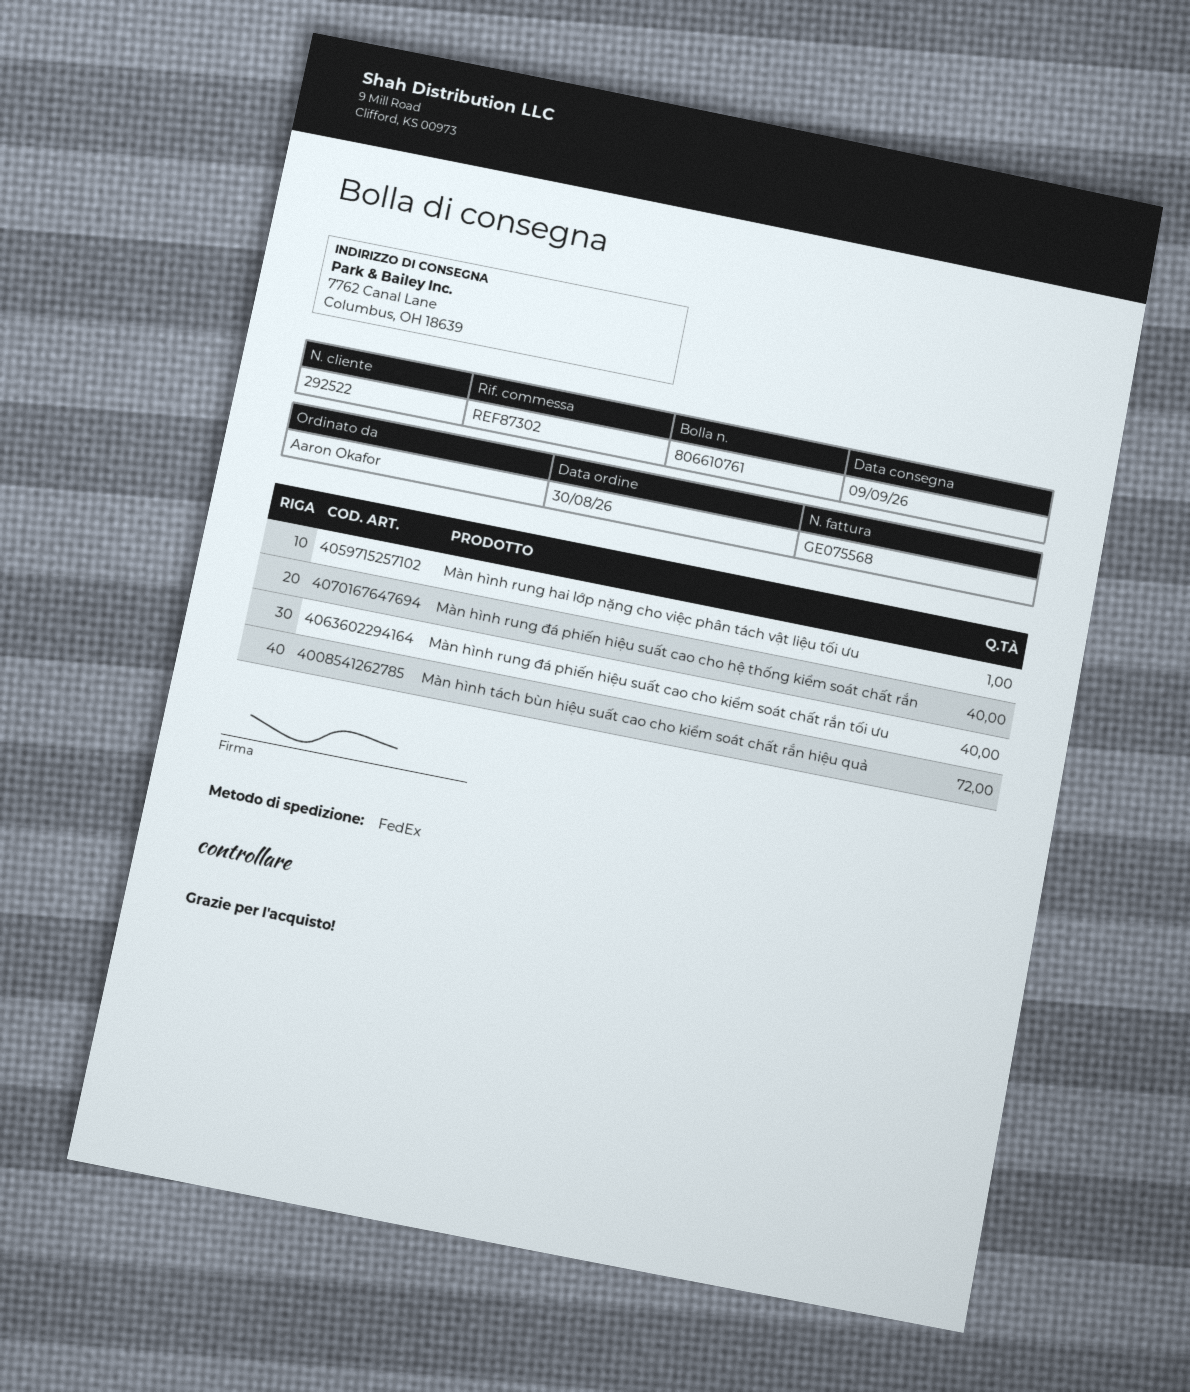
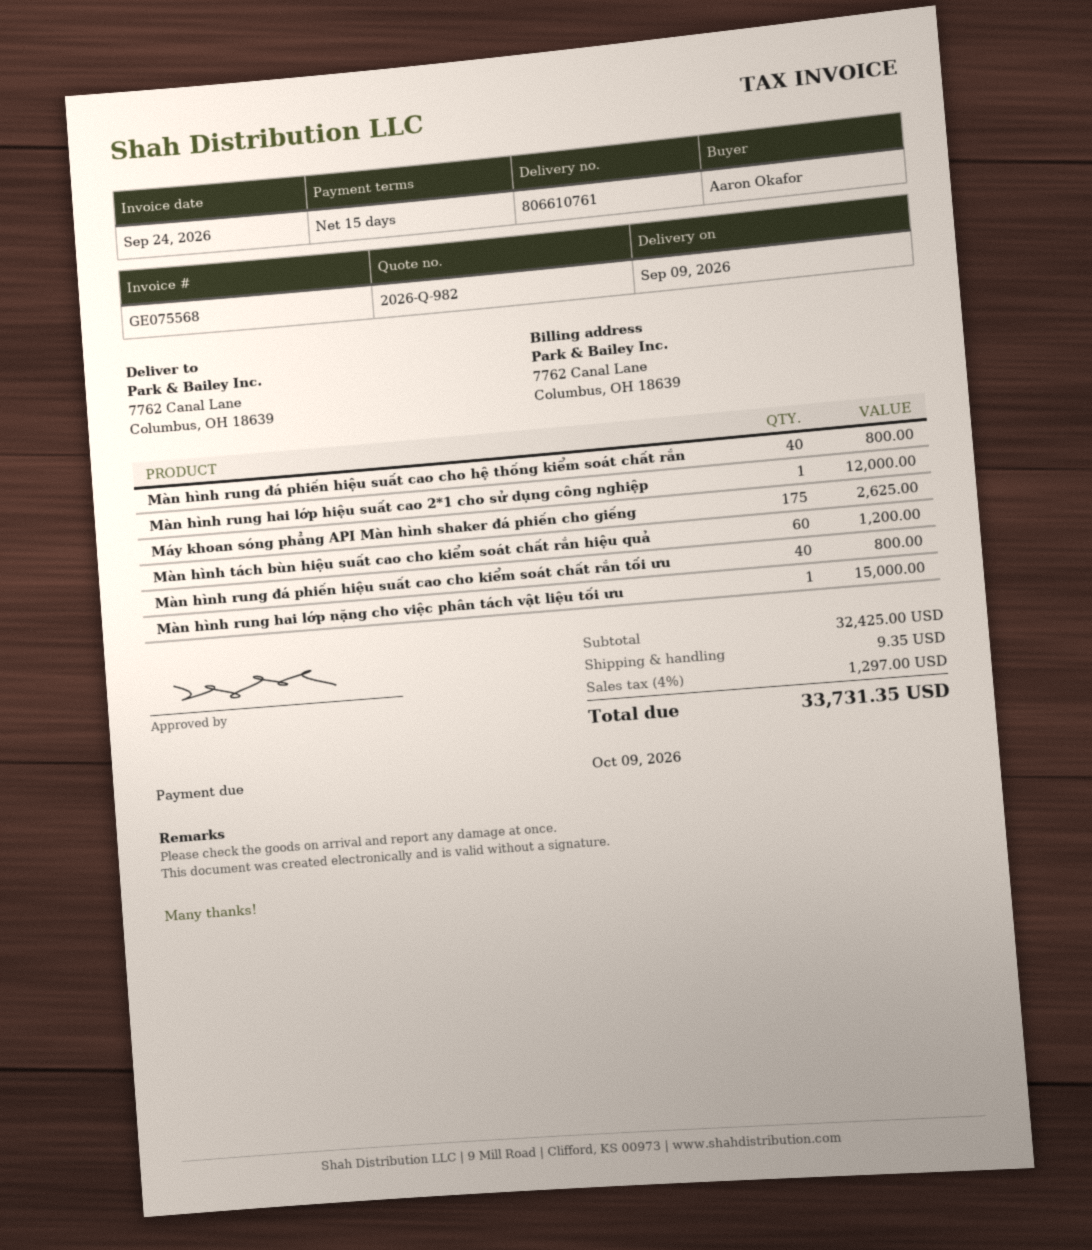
Màn hình tách bùn hiệu suất cao cho kiểm soát chất rắn hiệu quả: 72 -> 60
Màn hình rung hai lớp hiệu suất cao 2*1 cho sử dụng công nghiệp: none -> 1
Máy khoan sóng phẳng API Màn hình shaker đá phiến cho giếng: none -> 175

